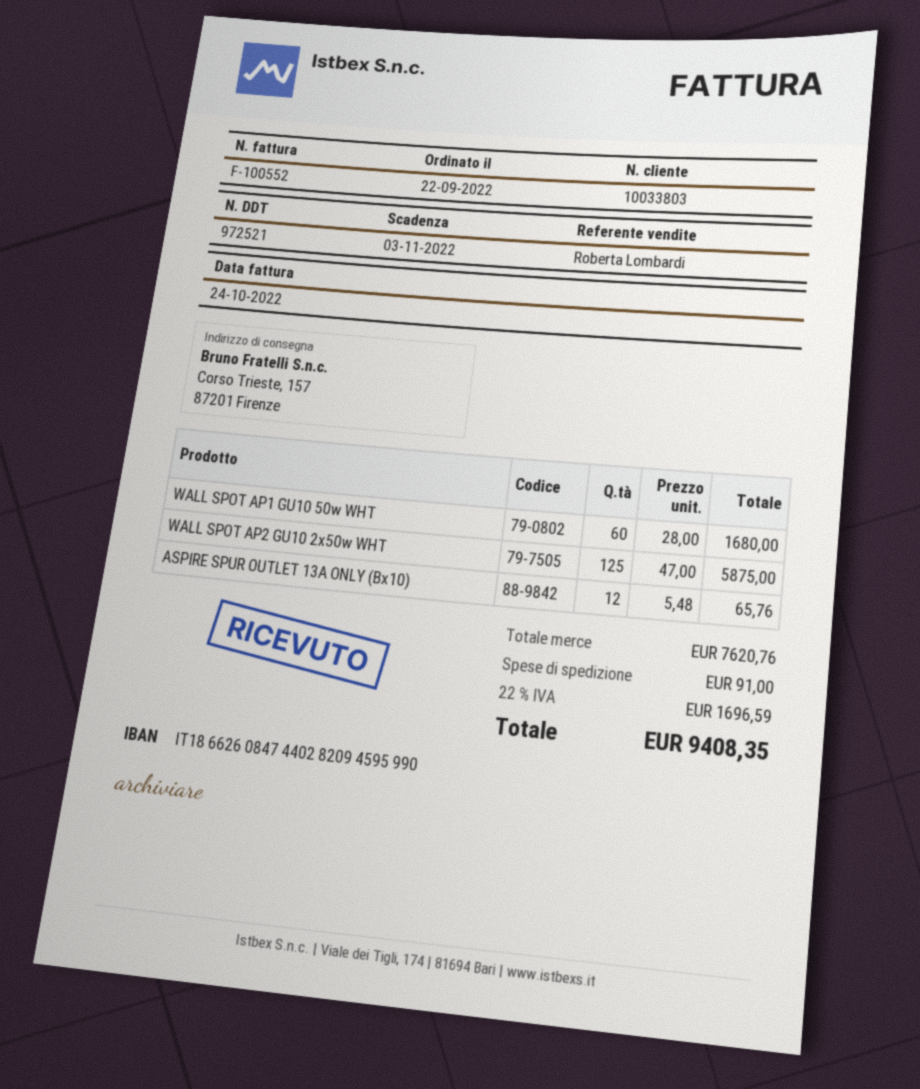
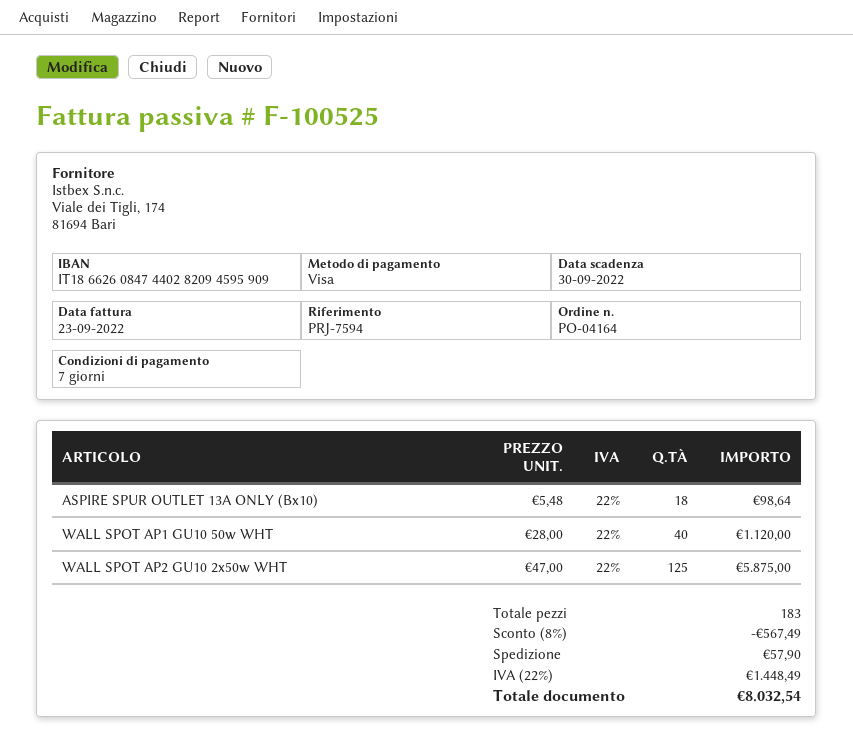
invoice number: F-100552 -> F-100525
invoice date: 2022-10-24 -> 2022-09-23
due date: 2022-11-03 -> 2022-09-30
bank account: IT1866260847440282094595990 -> IT1866260847440282094595909
WALL SPOT AP1 GU10 50w WHT: 60 x 28.00 = 1680.00 -> 40 x 28.00 = 1120.00
ASPIRE SPUR OUTLET 13A ONLY (Bx10): 12 x 5.48 = 65.76 -> 18 x 5.48 = 98.64
discount: none -> 8% = 567.49
shipping: 91.00 -> 57.90
tax: 22% = 1696.59 -> 22% = 1448.49
total: 9408.35 -> 8032.54

